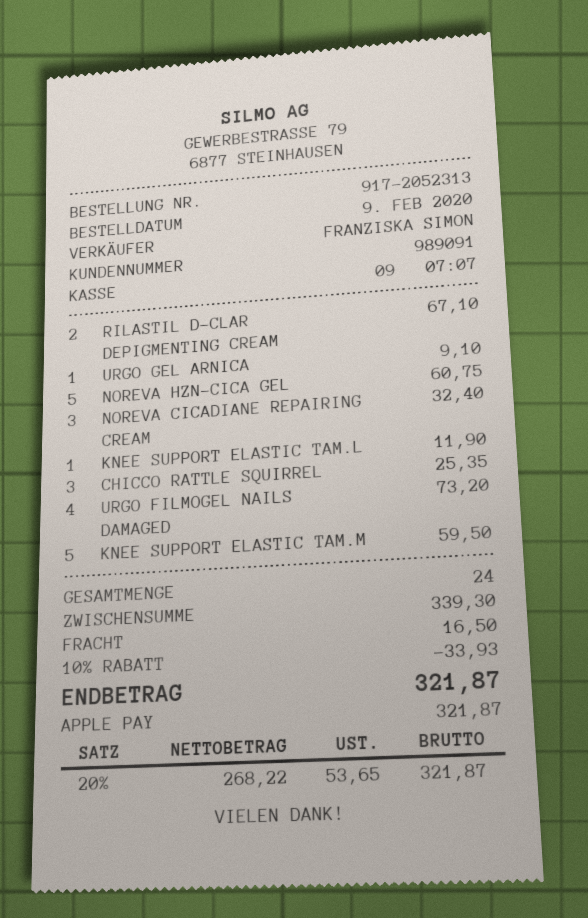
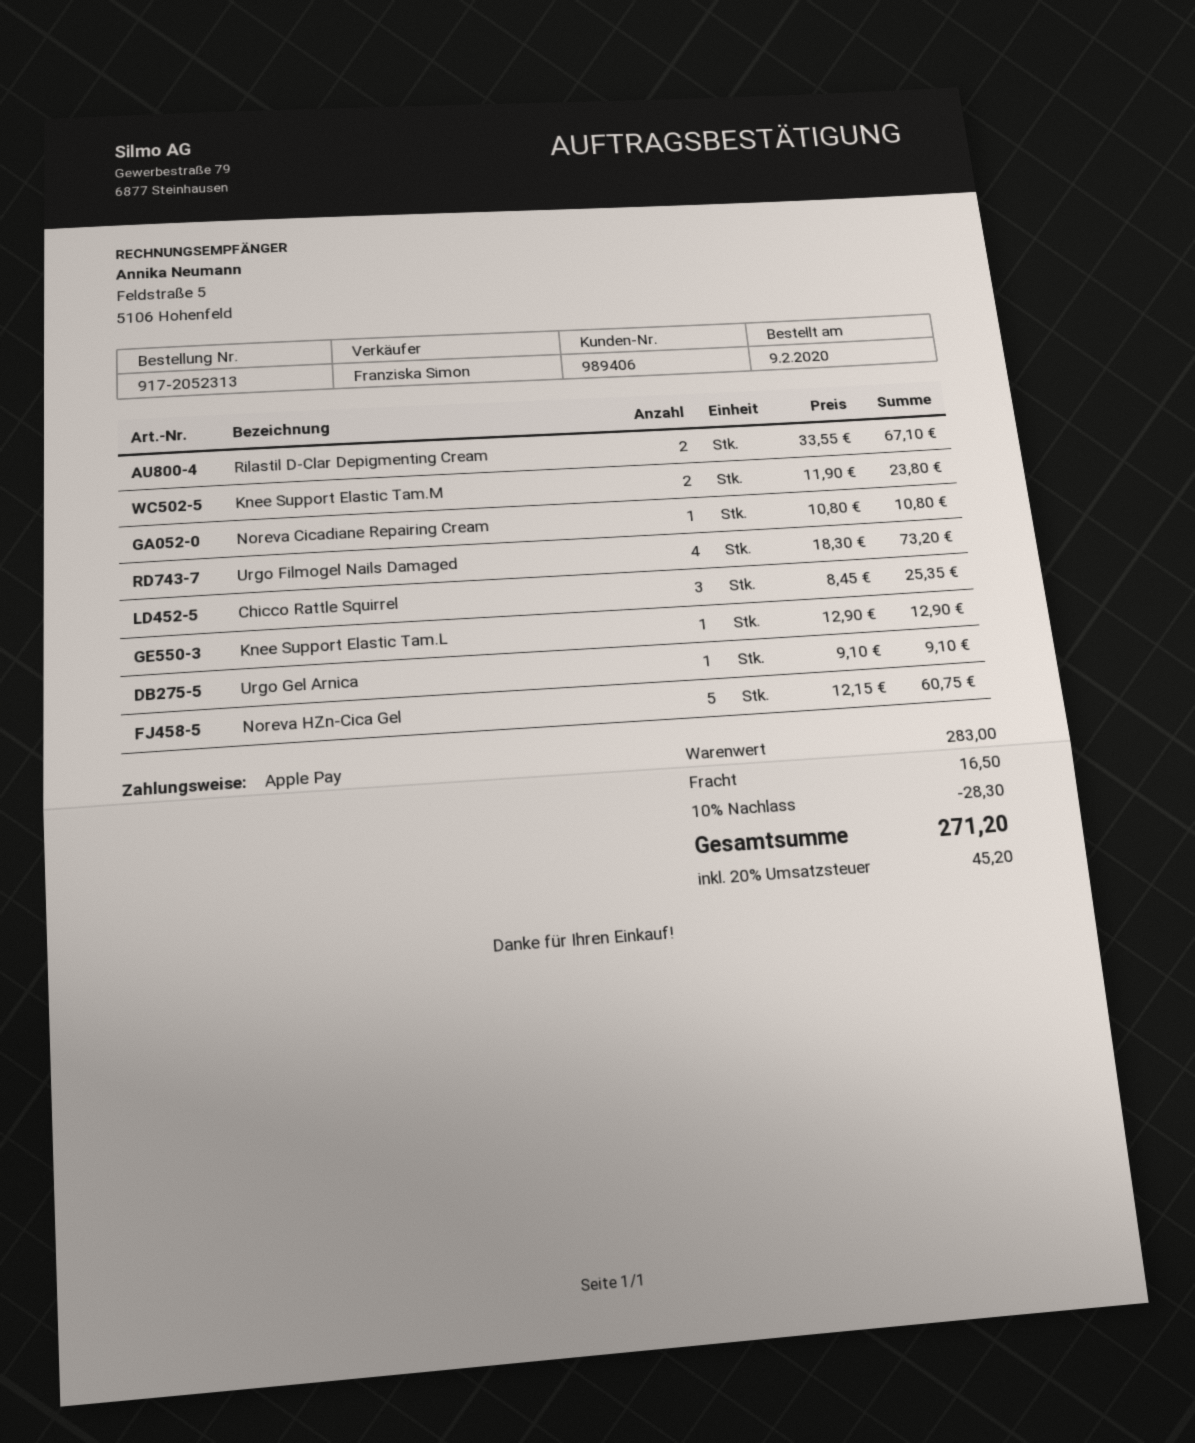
customer number: 989091 -> 989406
NOREVA CICADIANE REPAIRING CREAM: 3 for 32.40 -> 1 for 10.80
KNEE SUPPORT ELASTIC TAM.L: 1 for 11.90 -> 1 for 12.90
KNEE SUPPORT ELASTIC TAM.M: 5 for 59.50 -> 2 for 23.80
subtotal: 339.30 -> 283.00
discount: 10% = 33.93 -> 10% = 28.30
tax: 20% = 53.65 -> 20% = 45.20
total: 321.87 -> 271.20

